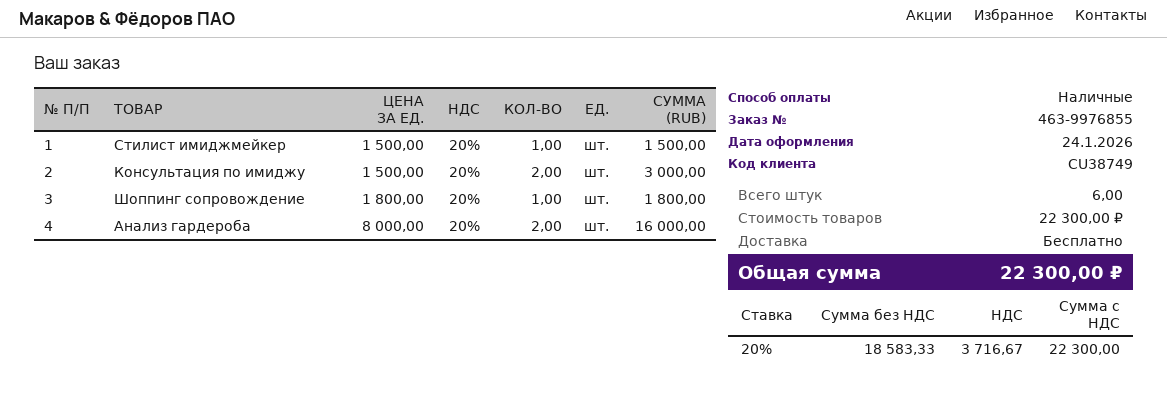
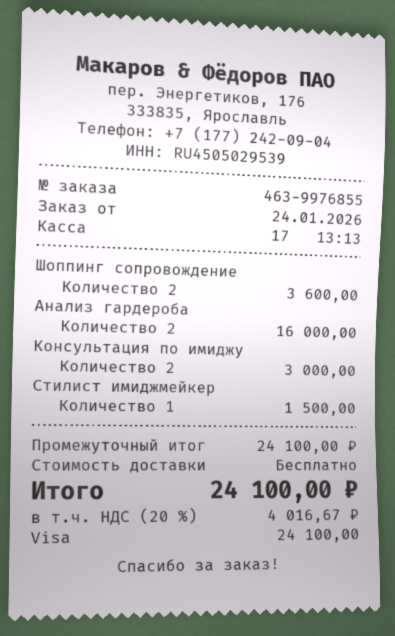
payment method: cash -> Visa
Шоппинг сопровождение: 1 for 1800.00 -> 2 for 3600.00
subtotal: 22300.00 -> 24100.00
tax: 20% = 3716.67 -> 20% = 4016.67
total: 22300.00 -> 24100.00

